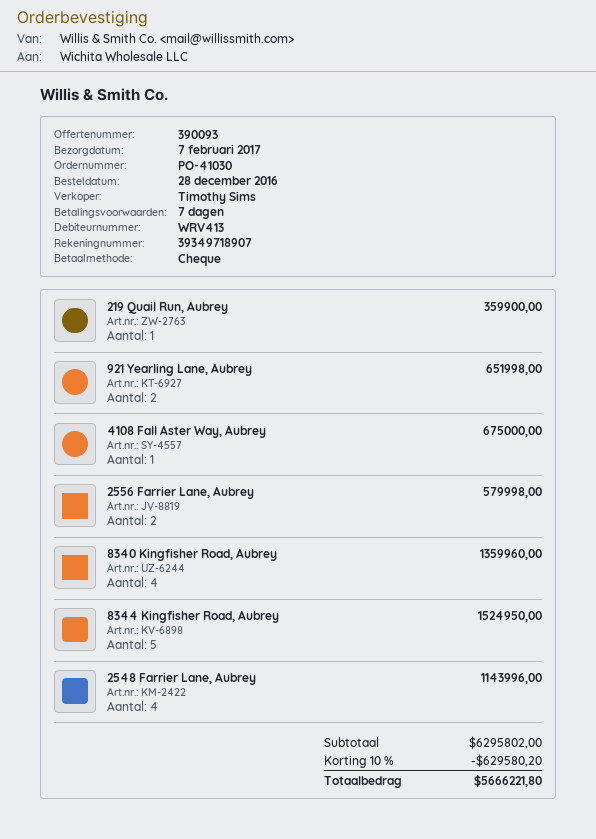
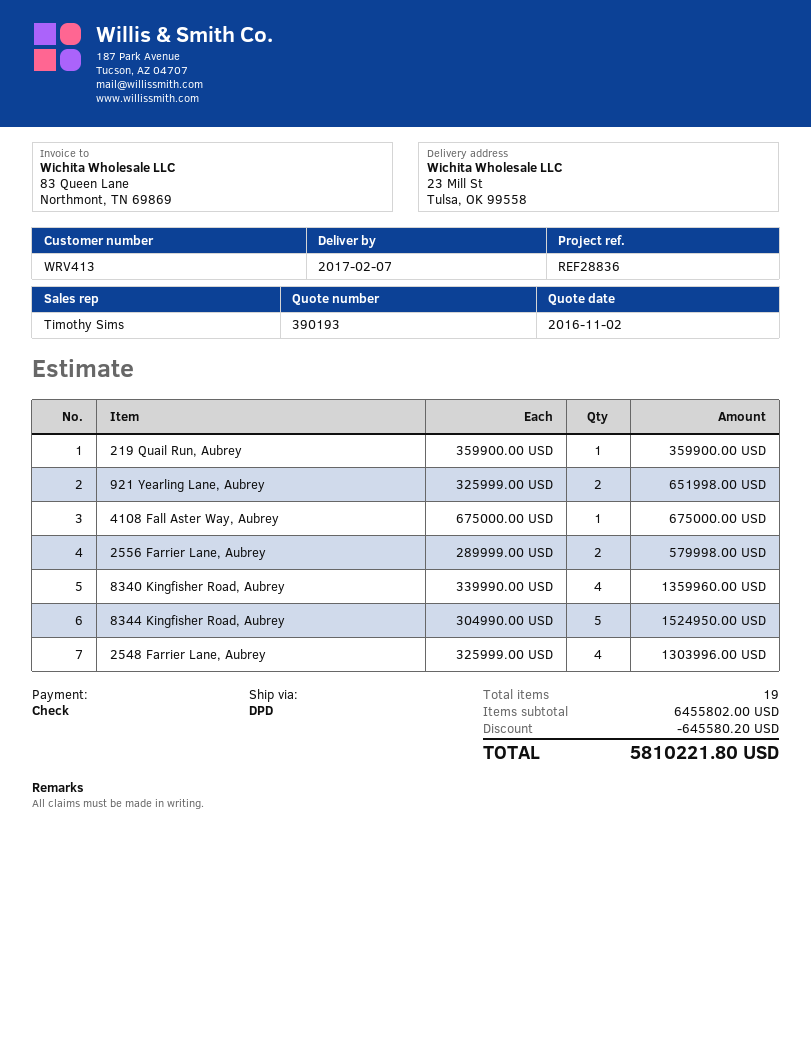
quote number: 390093 -> 390193
2548 Farrier Lane, Aubrey: 4 for 1143996.00 -> 4 for 1303996.00
subtotal: 6295802.00 -> 6455802.00
discount: 629580.20 -> 645580.20
total: 5666221.80 -> 5810221.80

